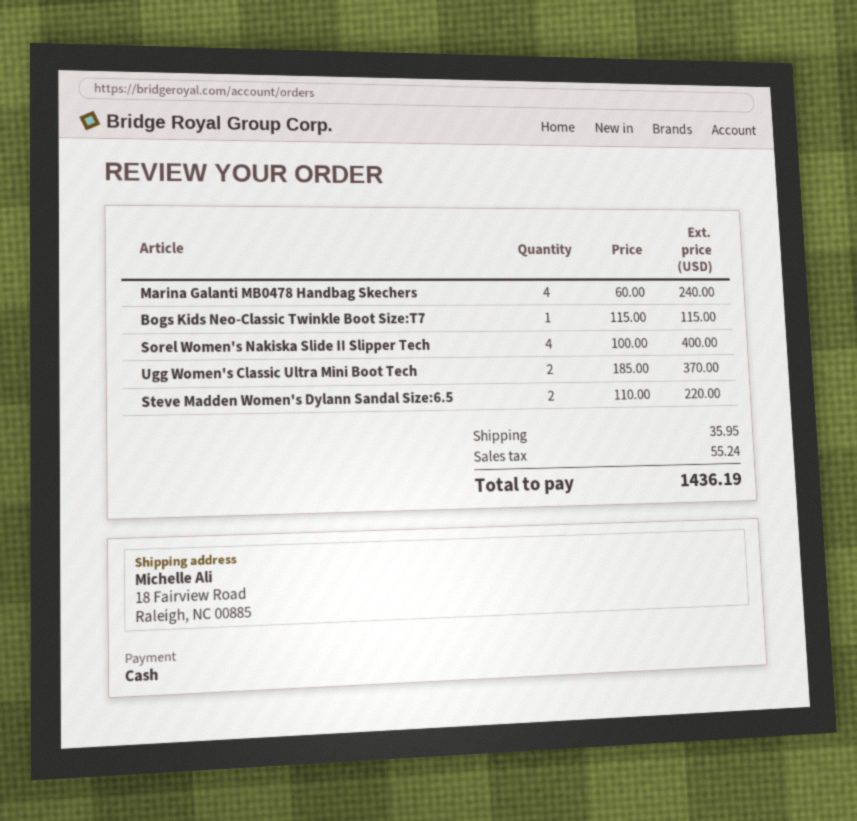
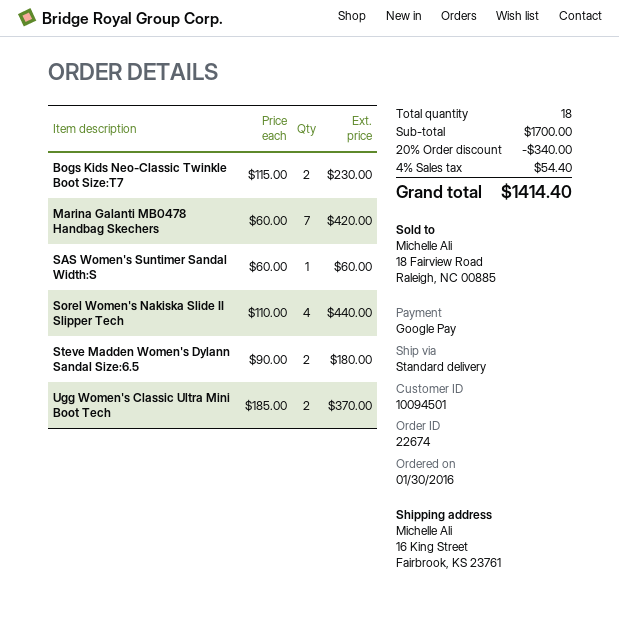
payment method: cash -> Google Pay
ship to: 18 Fairview Road, Raleigh, NC 00885 -> 16 King Street, Fairbrook, KS 23761
Marina Galanti MB0478 Handbag Skechers: 4 x 60.00 = 240.00 -> 7 x 60.00 = 420.00
Bogs Kids Neo-Classic Twinkle Boot Size:T7: 1 x 115.00 = 115.00 -> 2 x 115.00 = 230.00
Sorel Women's Nakiska Slide II Slipper Tech: 4 x 100.00 = 400.00 -> 4 x 110.00 = 440.00
Steve Madden Women's Dylann Sandal Size:6.5: 2 x 110.00 = 220.00 -> 2 x 90.00 = 180.00
SAS Women's Suntimer Sandal Width:S: none -> 1 x 60.00 = 60.00
discount: none -> 20% = 340.00
shipping: 35.95 -> none
tax: 55.24 -> 54.40
total: 1436.19 -> 1414.40

